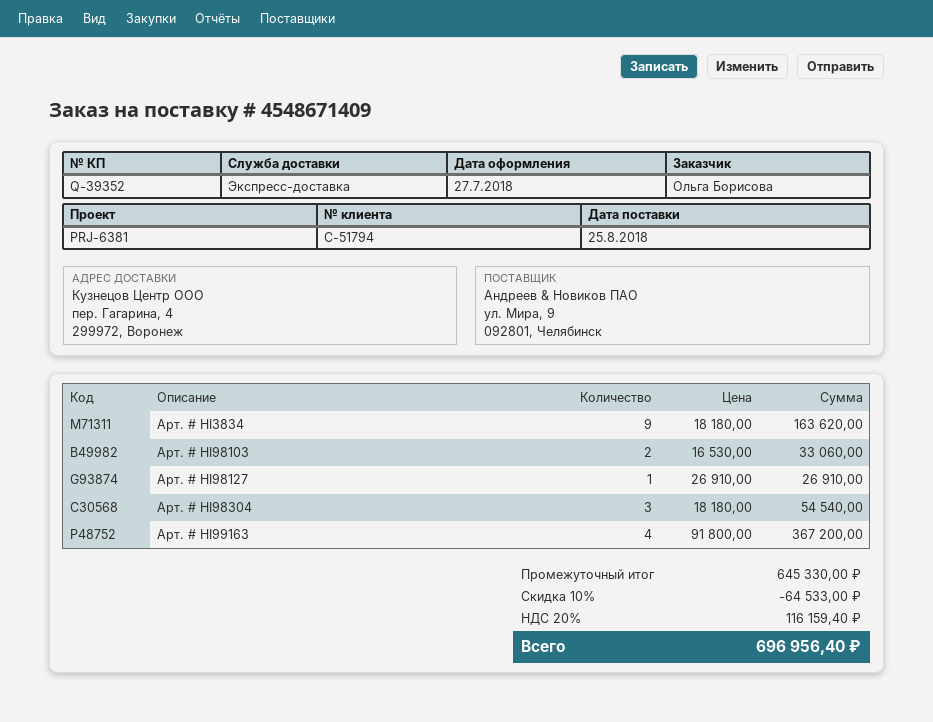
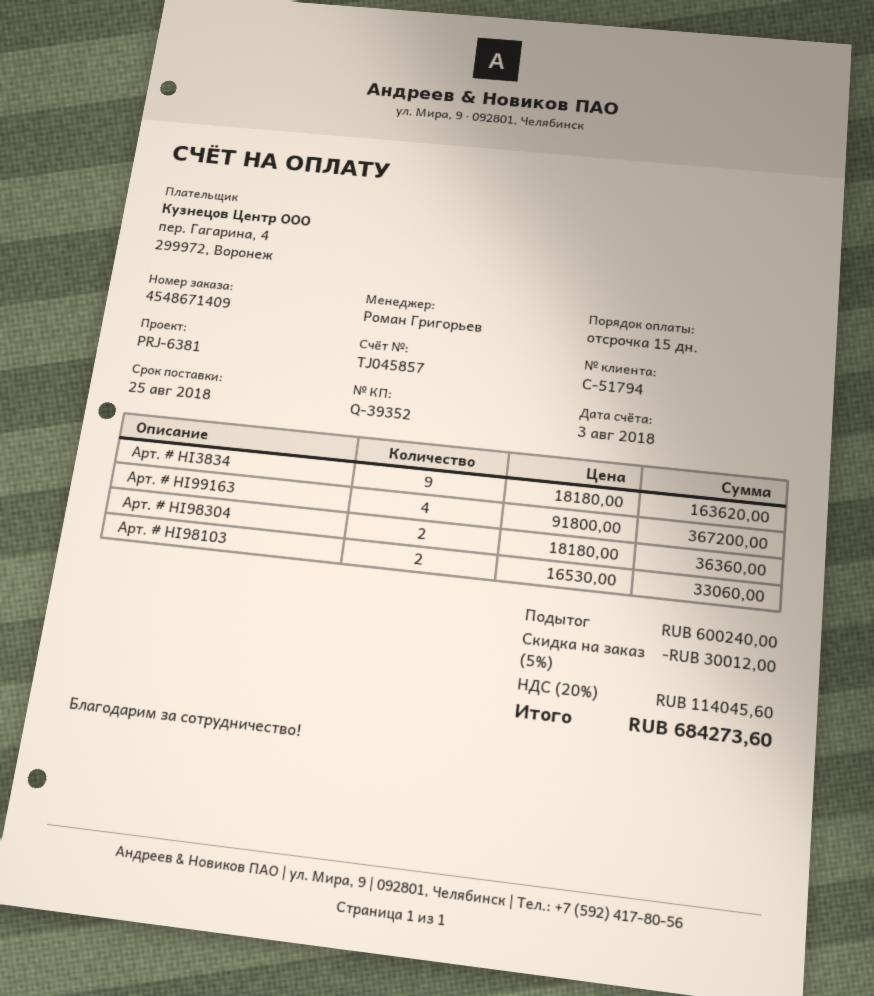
Арт. # HI98127: 1 x 26910.00 = 26910.00 -> none
Арт. # HI98304: 3 x 18180.00 = 54540.00 -> 2 x 18180.00 = 36360.00
subtotal: 645330.00 -> 600240.00
discount: 10% = 64533.00 -> 5% = 30012.00
tax: 20% = 116159.40 -> 20% = 114045.60
total: 696956.40 -> 684273.60

